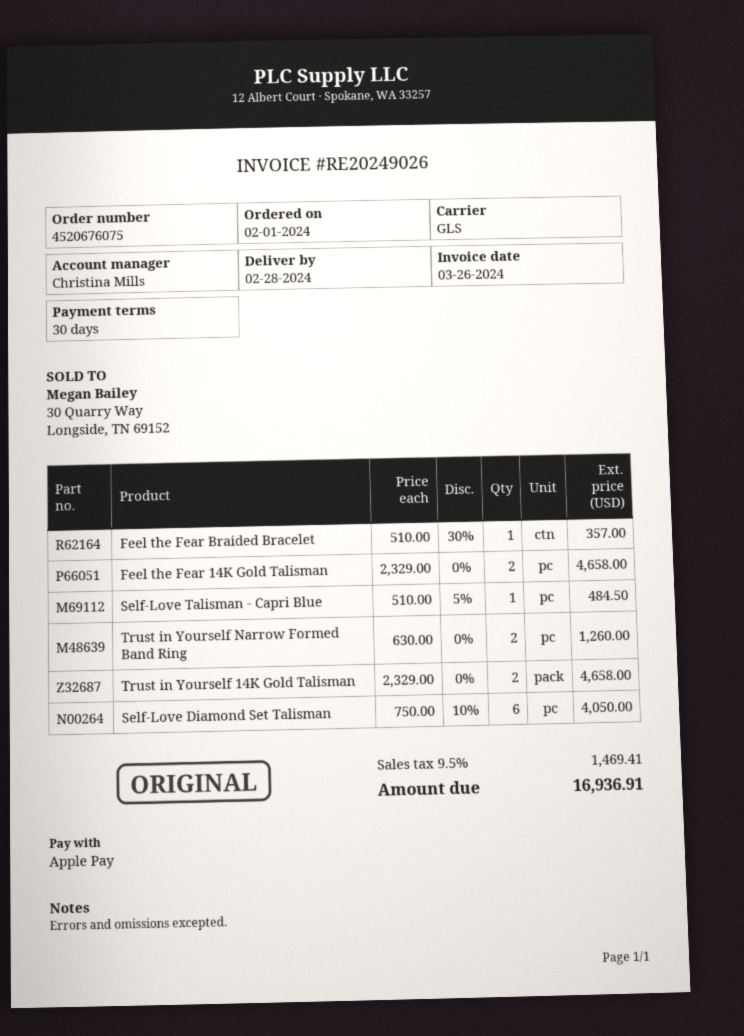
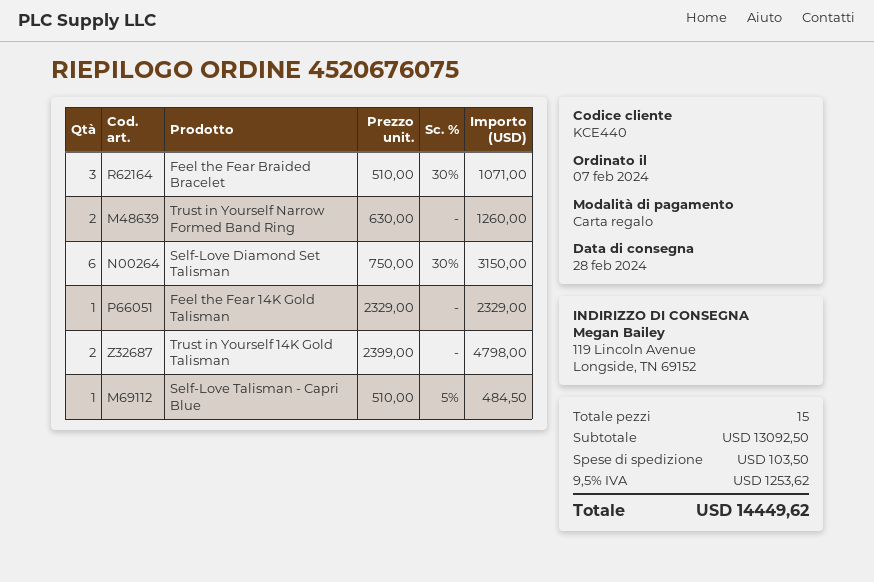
order date: 2024-02-01 -> 2024-02-07
payment method: Apple Pay -> gift card
Feel the Fear Braided Bracelet: 1 x 510.00 - 30% = 357.00 -> 3 x 510.00 - 30% = 1071.00
Feel the Fear 14K Gold Talisman: 2 x 2329.00 = 4658.00 -> 1 x 2329.00 = 2329.00
Trust in Yourself 14K Gold Talisman: 2 x 2329.00 = 4658.00 -> 2 x 2399.00 = 4798.00
Self-Love Diamond Set Talisman: 6 x 750.00 - 10% = 4050.00 -> 6 x 750.00 - 30% = 3150.00
shipping: none -> 103.50
tax: 9.5% = 1469.41 -> 9.5% = 1253.62
total: 16936.91 -> 14449.62

